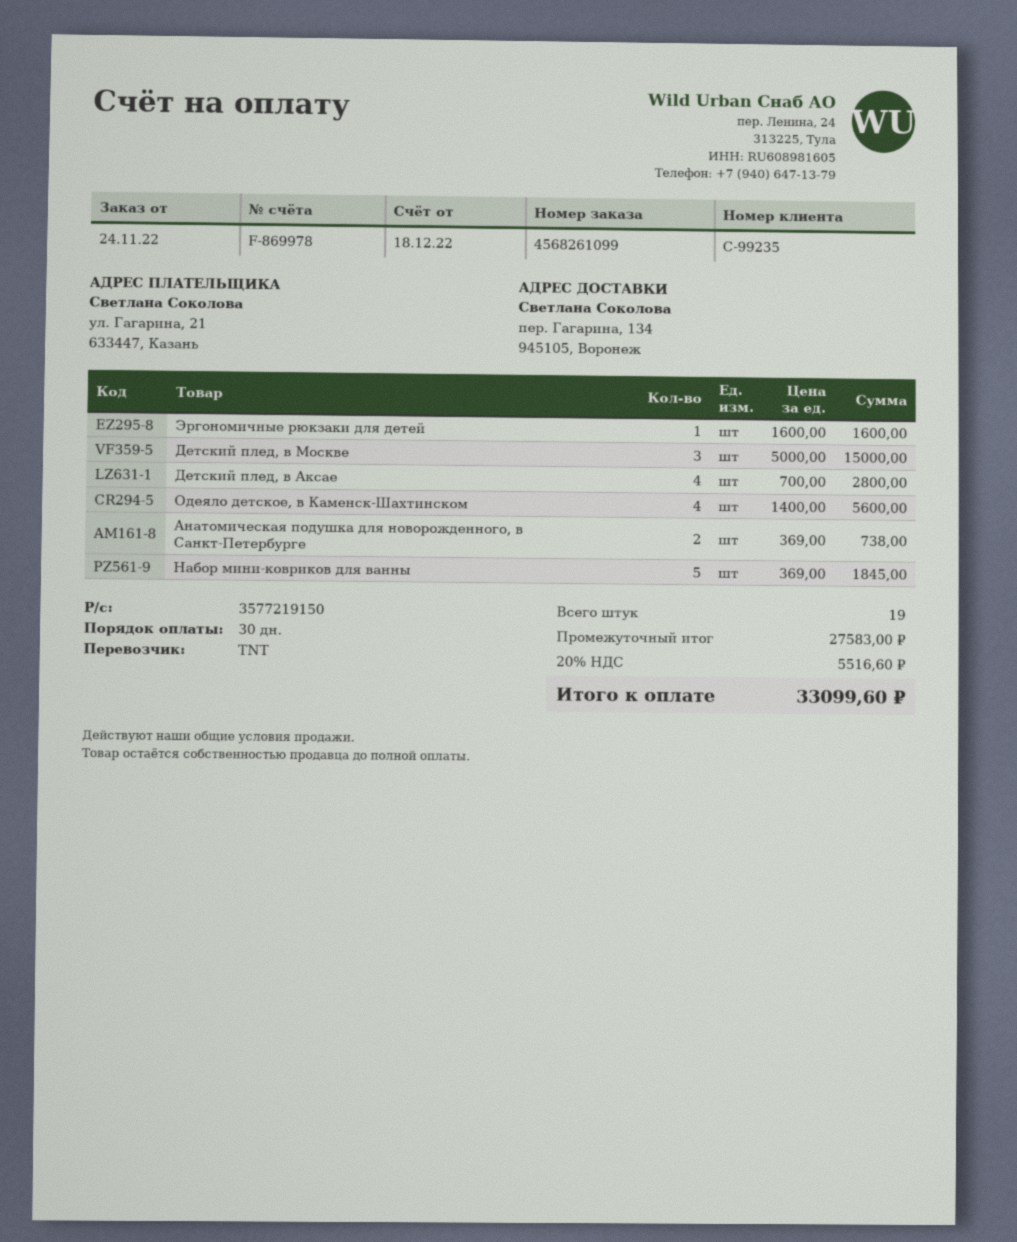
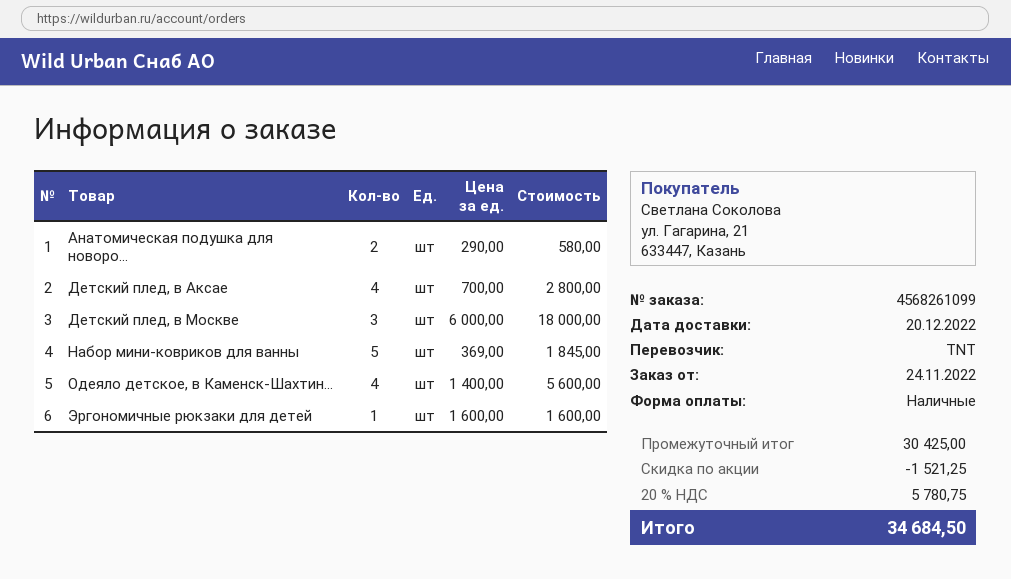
Детский плед, в Москве: 3 x 5000.00 = 15000.00 -> 3 x 6000.00 = 18000.00
Анатомическая подушка для новорожденного, в Санкт-Петербурге: 2 x 369.00 = 738.00 -> 2 x 290.00 = 580.00
subtotal: 27583.00 -> 30425.00
discount: none -> 1521.25
tax: 20% = 5516.60 -> 20% = 5780.75
total: 33099.60 -> 34684.50

